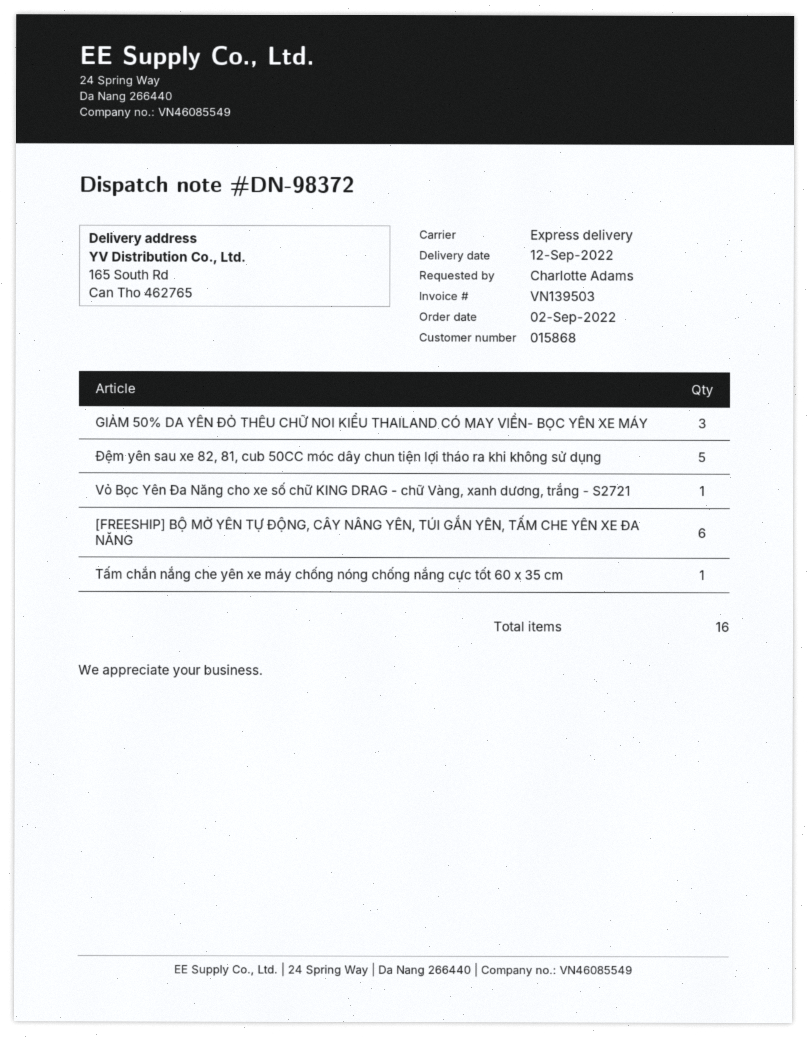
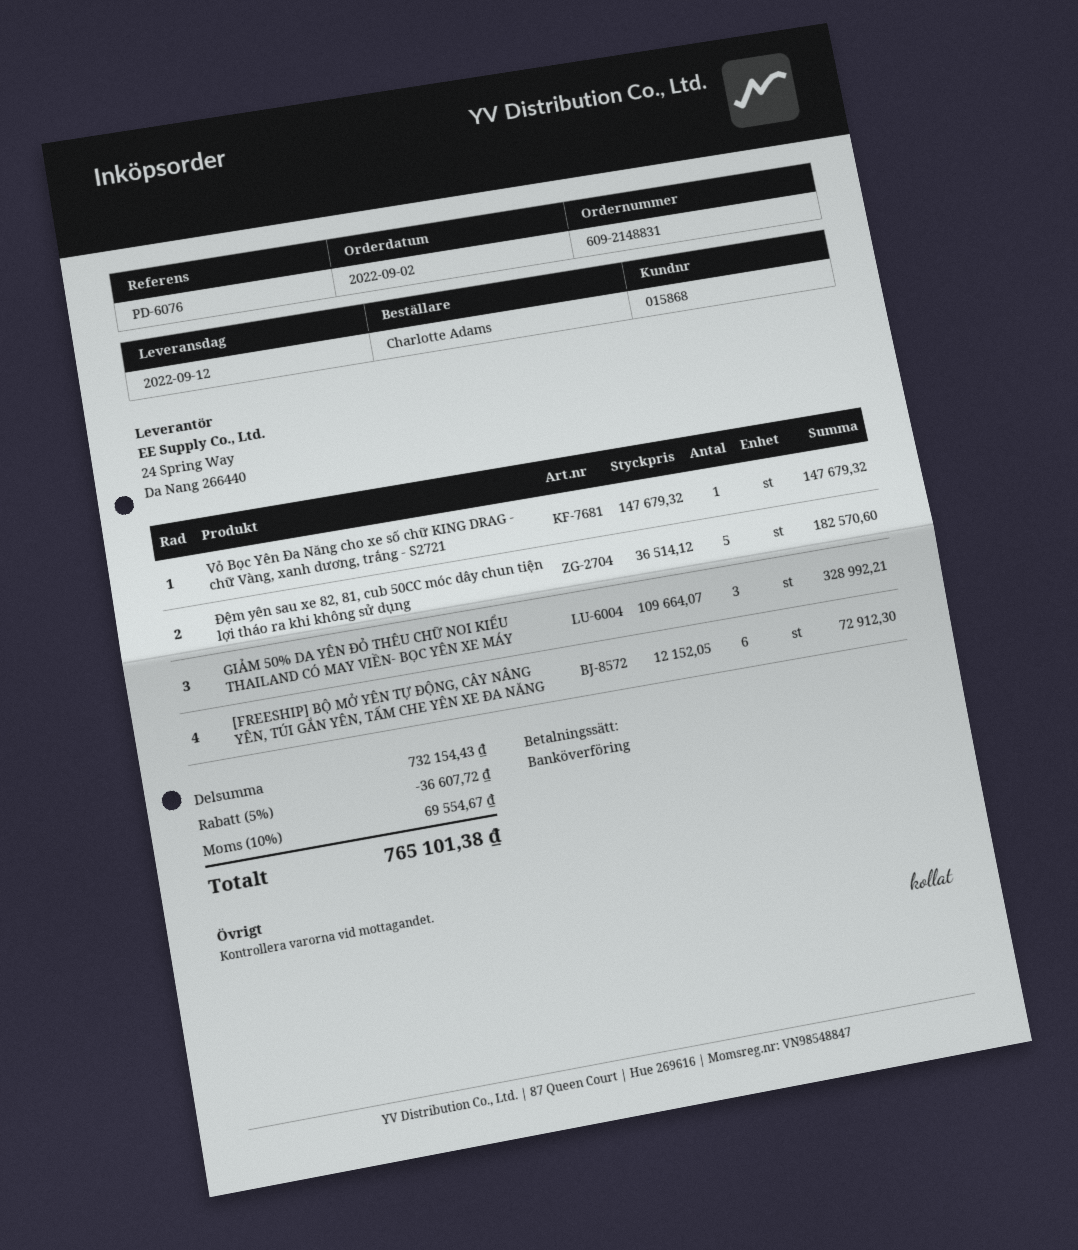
Tấm chắn nắng che yên xe máy chống nóng chống nắng cực tốt 60 x 35 cm: 1 -> none

